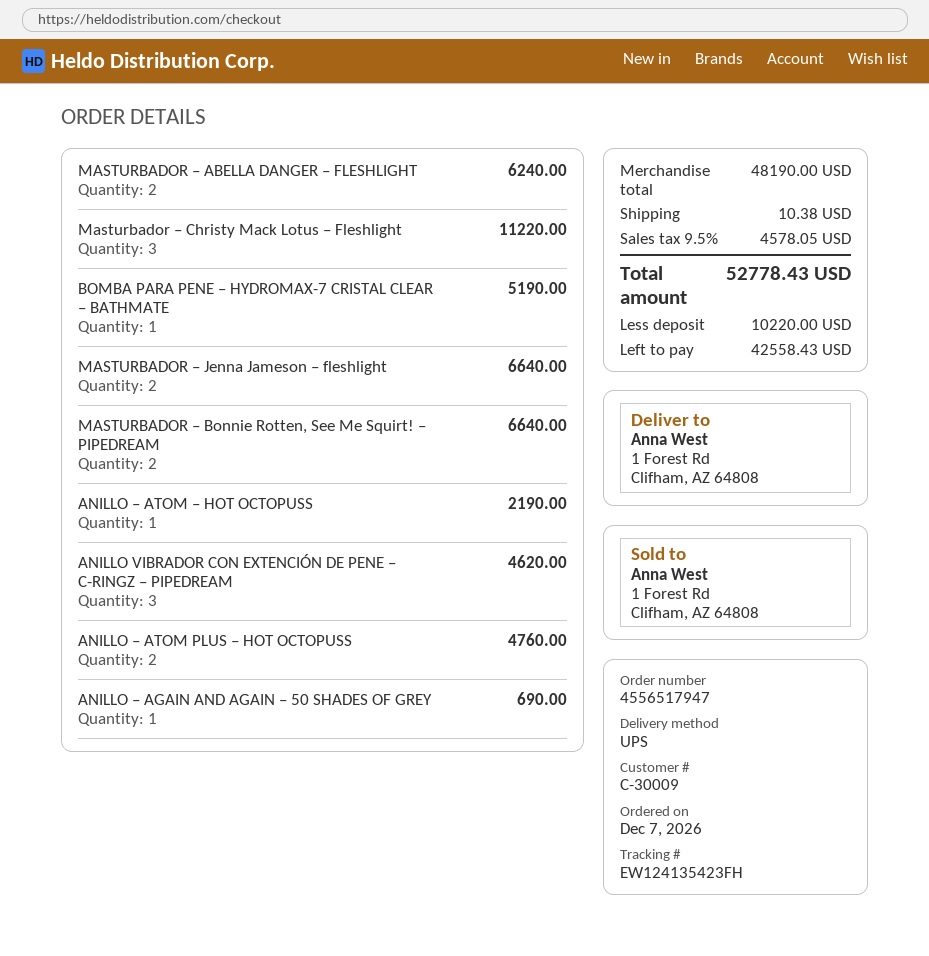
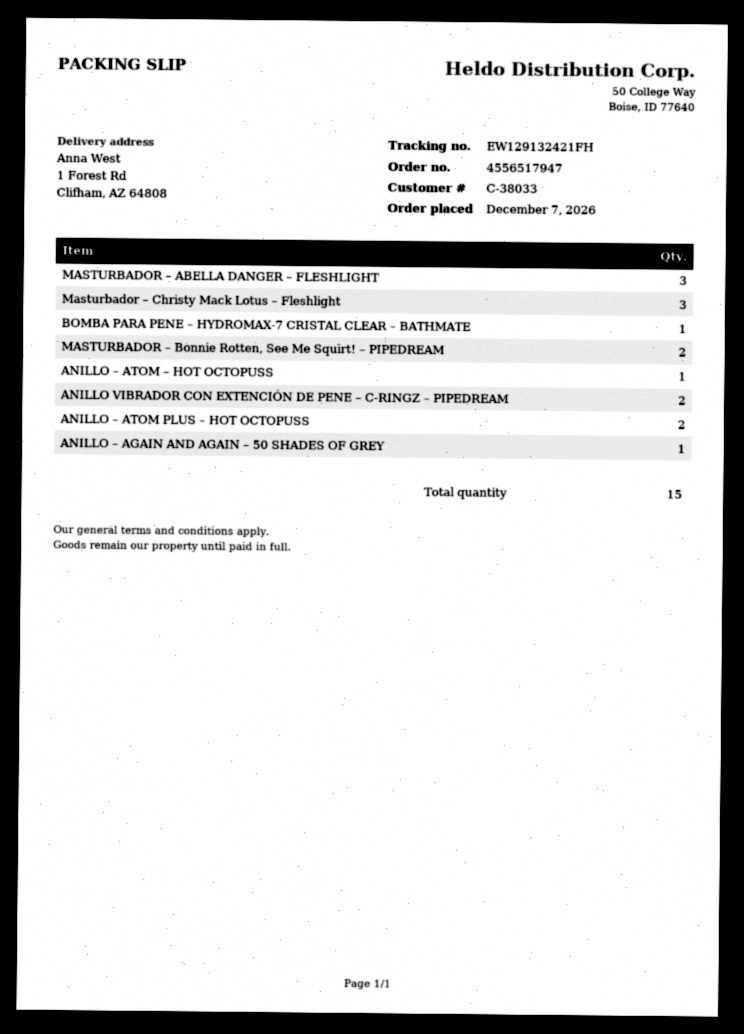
customer number: C-30009 -> C-38033
tracking number: EW124135423FH -> EW129132421FH
MASTURBADOR – ABELLA DANGER – FLESHLIGHT: 2 -> 3
MASTURBADOR – Jenna Jameson – fleshlight: 2 -> none
ANILLO VIBRADOR CON EXTENCIÓN DE PENE – C-RINGZ – PIPEDREAM: 3 -> 2

